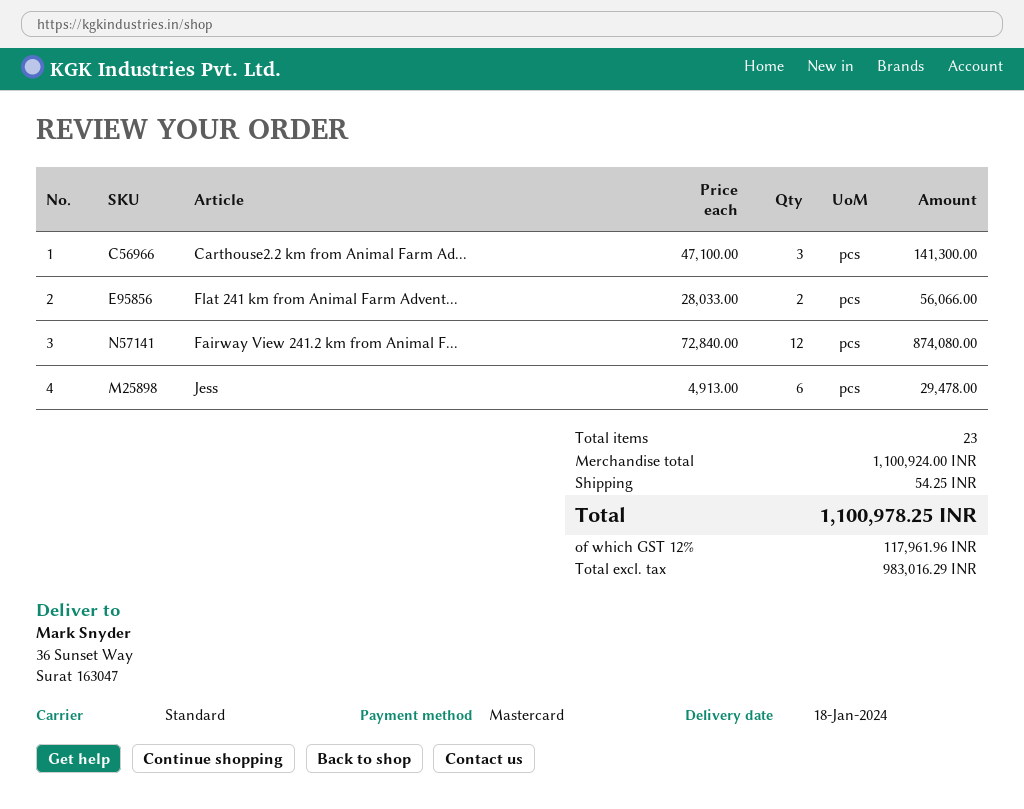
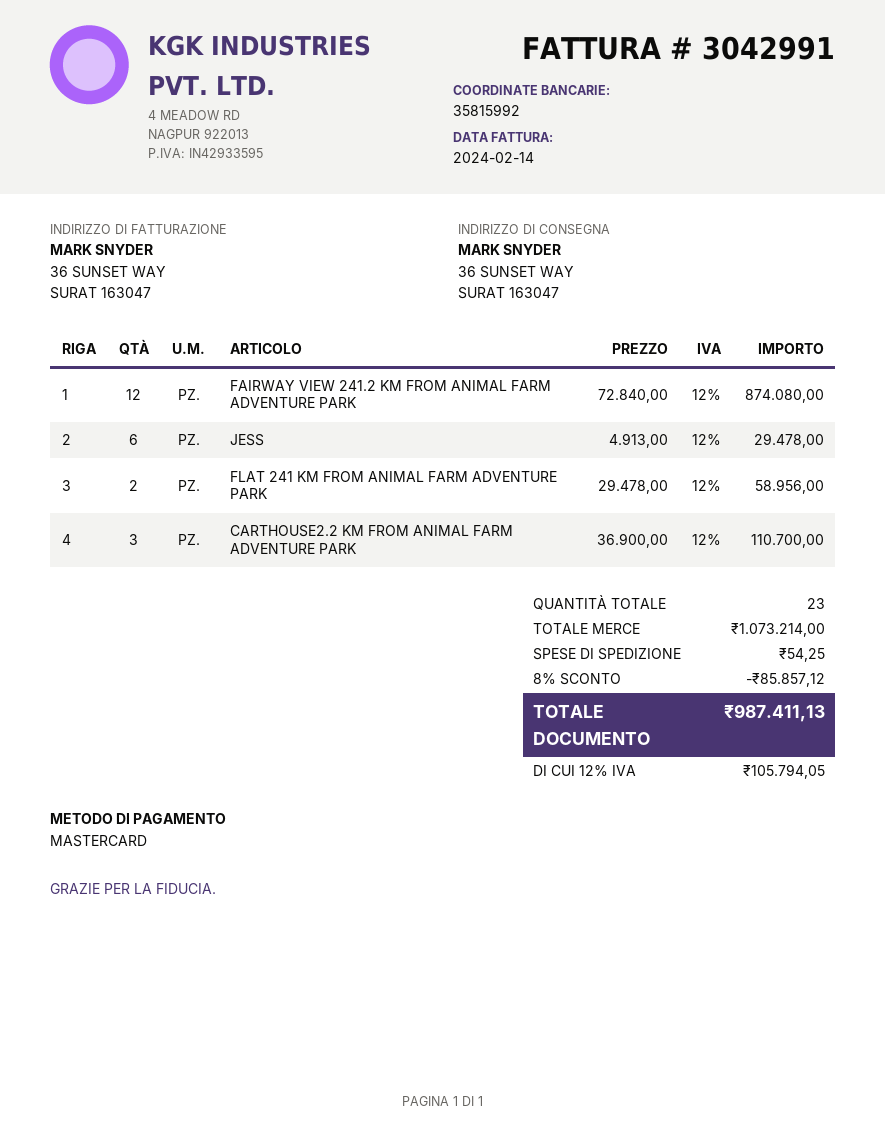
Carthouse2.2 km from Animal Farm Ad...: 3 x 47100.00 = 141300.00 -> 3 x 36900.00 = 110700.00
Flat 241 km from Animal Farm Advent...: 2 x 28033.00 = 56066.00 -> 2 x 29478.00 = 58956.00
subtotal: 1100924.00 -> 1073214.00
discount: none -> 8% = 85857.12
tax: 12% = 117961.96 -> 12% = 105794.05
total: 1100978.25 -> 987411.13

